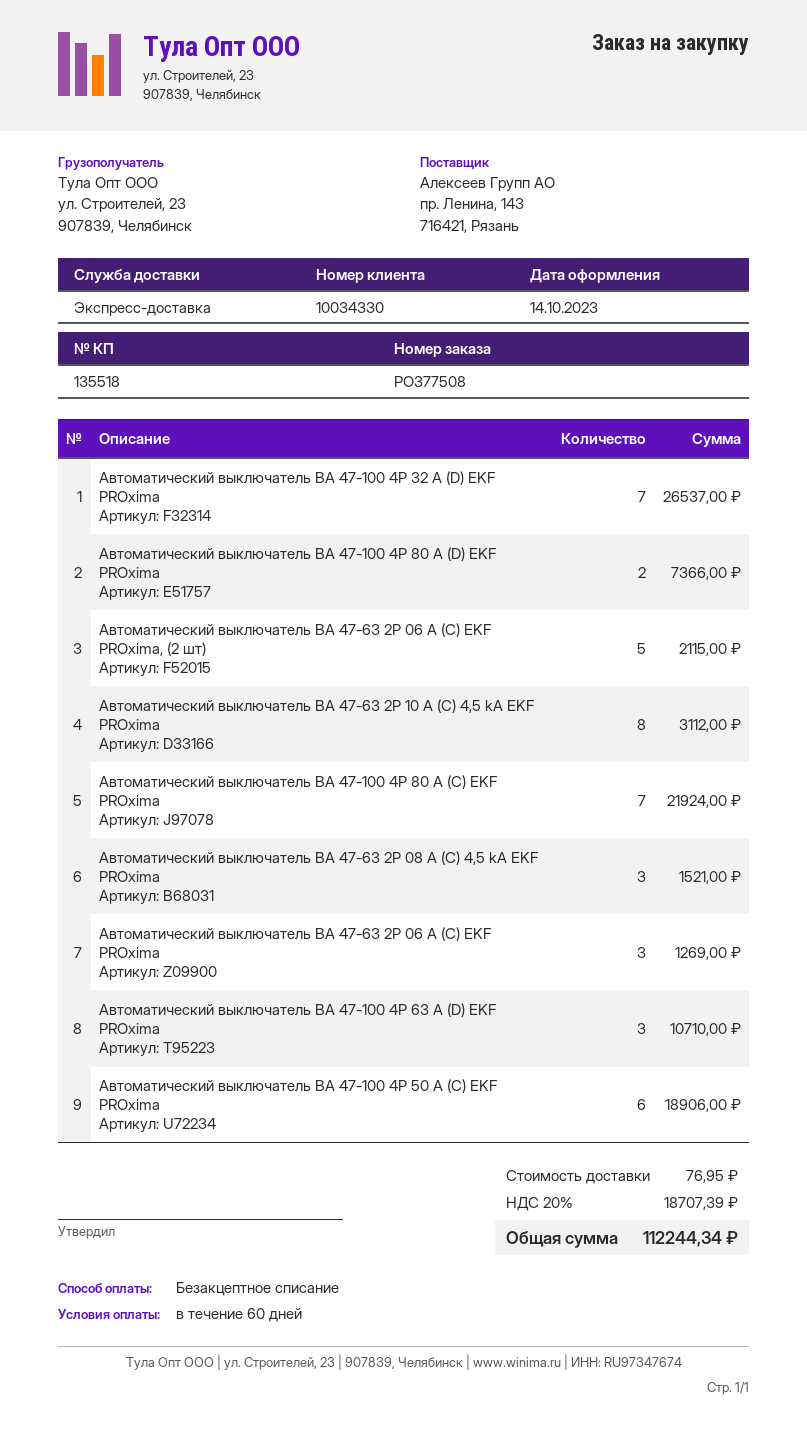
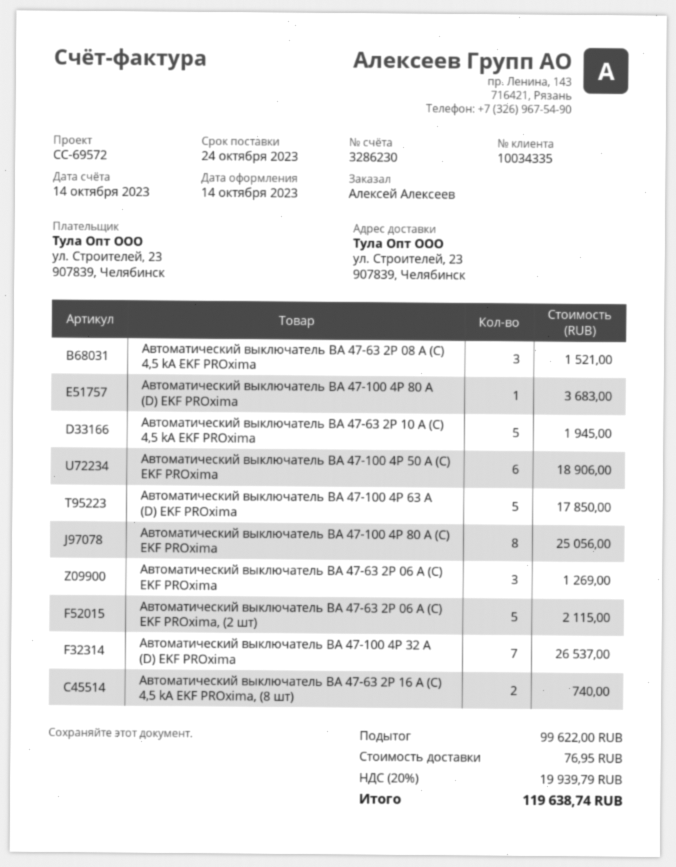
customer number: 10034330 -> 10034335
Автоматический выключатель ВА 47-100 4P 80 А (D) EKF PROxima: 2 for 7366.00 -> 1 for 3683.00
Автоматический выключатель ВА 47-63 2P 10 А (С) 4,5 kA EKF PROxima: 8 for 3112.00 -> 5 for 1945.00
Автоматический выключатель ВА 47-100 4P 80 А (C) EKF PROxima: 7 for 21924.00 -> 8 for 25056.00
Автоматический выключатель ВА 47-100 4P 63 А (D) EKF PROxima: 3 for 10710.00 -> 5 for 17850.00
Автоматический выключатель ВА 47-63 2P 16 А (С) 4,5 kA EKF PROxima, (8 шт): none -> 2 for 740.00
tax: 20% = 18707.39 -> 20% = 19939.79
total: 112244.34 -> 119638.74

